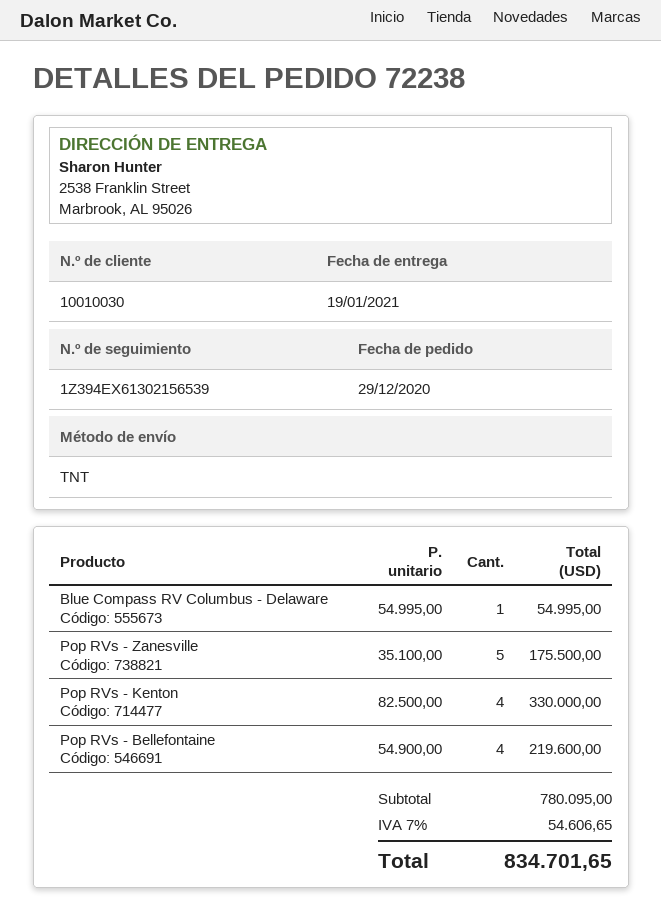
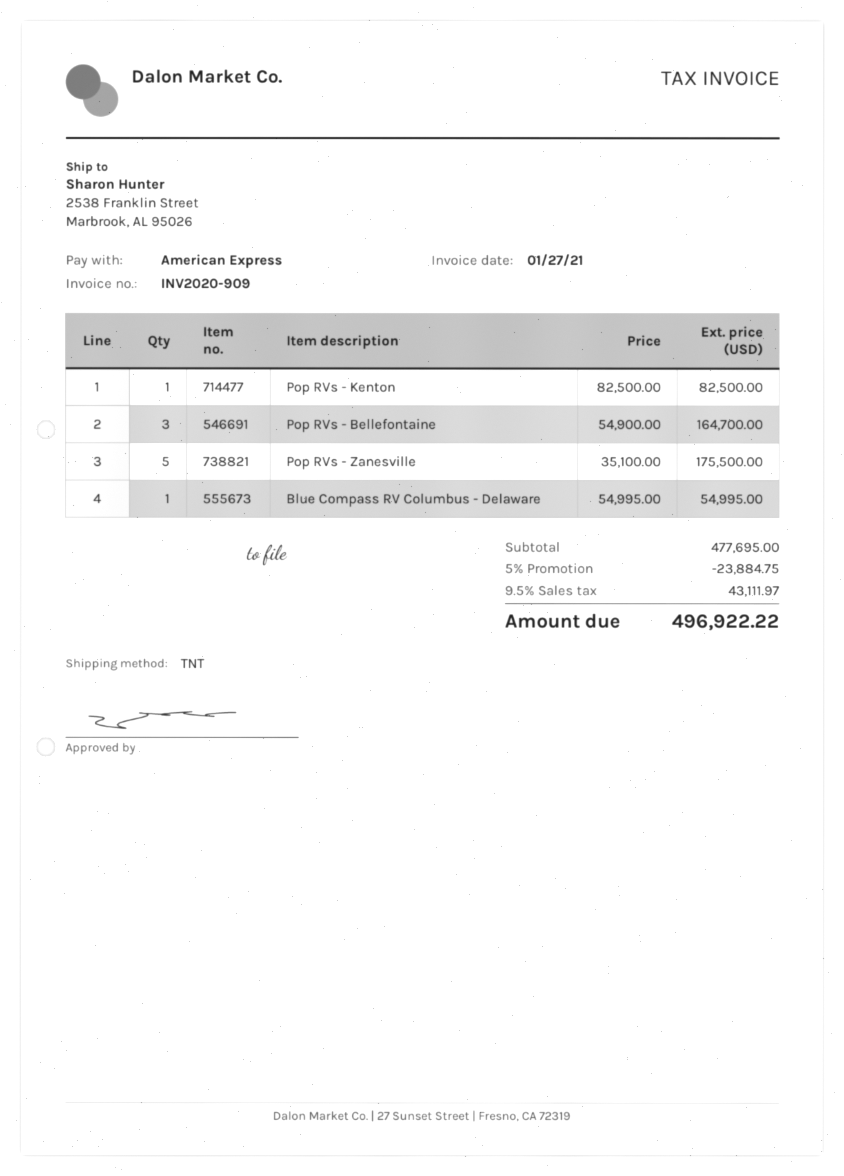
Pop RVs - Kenton: 4 x 82500.00 = 330000.00 -> 1 x 82500.00 = 82500.00
Pop RVs - Bellefontaine: 4 x 54900.00 = 219600.00 -> 3 x 54900.00 = 164700.00
subtotal: 780095.00 -> 477695.00
discount: none -> 5% = 23884.75
tax: 7% = 54606.65 -> 9.5% = 43111.97
total: 834701.65 -> 496922.22

